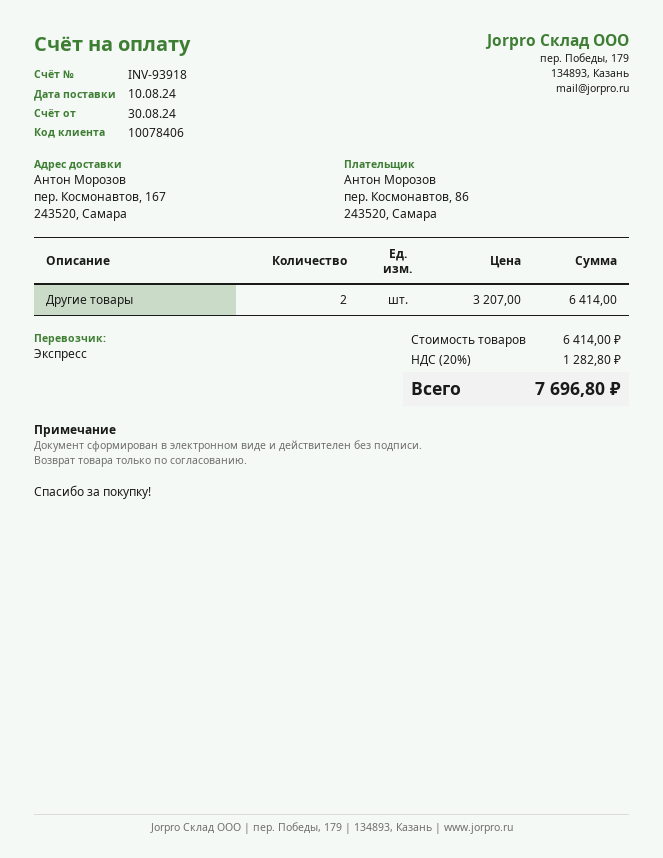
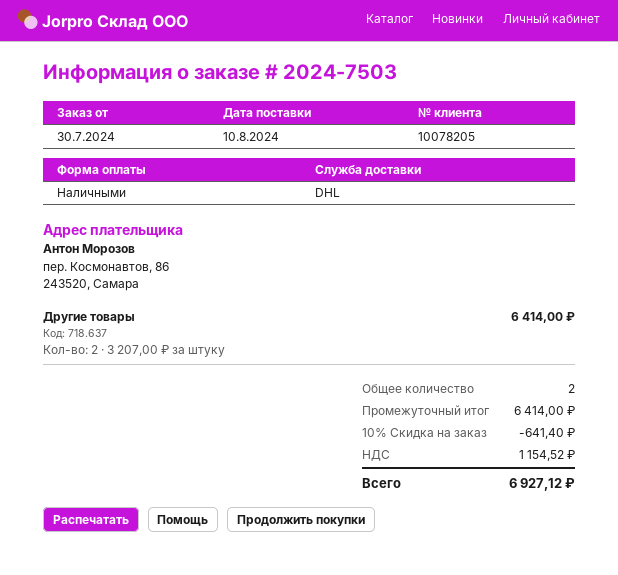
customer number: 10078406 -> 10078205
shipping method: express -> DHL
discount: none -> 10% = 641.40
tax: 1282.80 -> 1154.52
total: 7696.80 -> 6927.12

